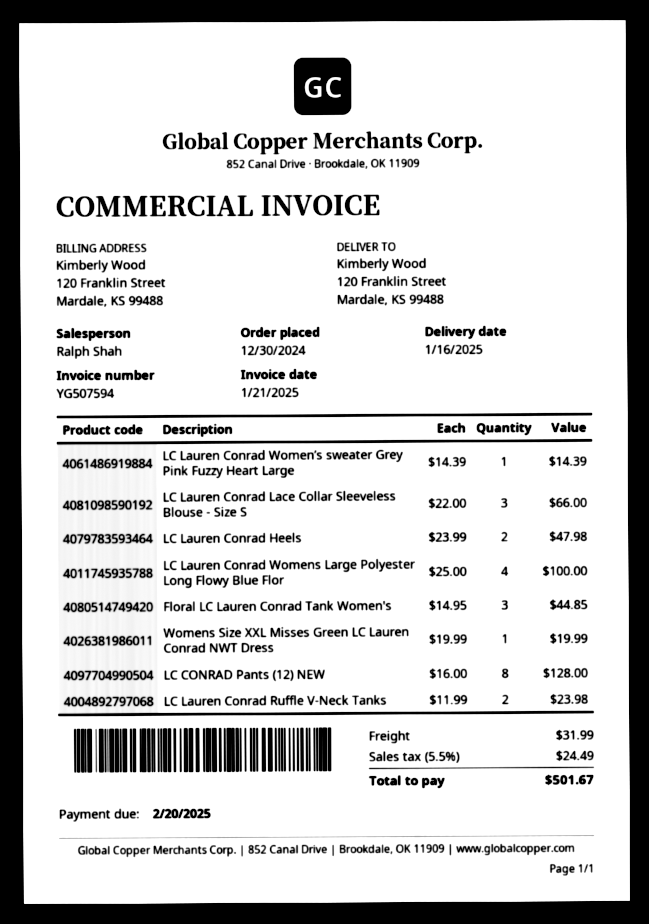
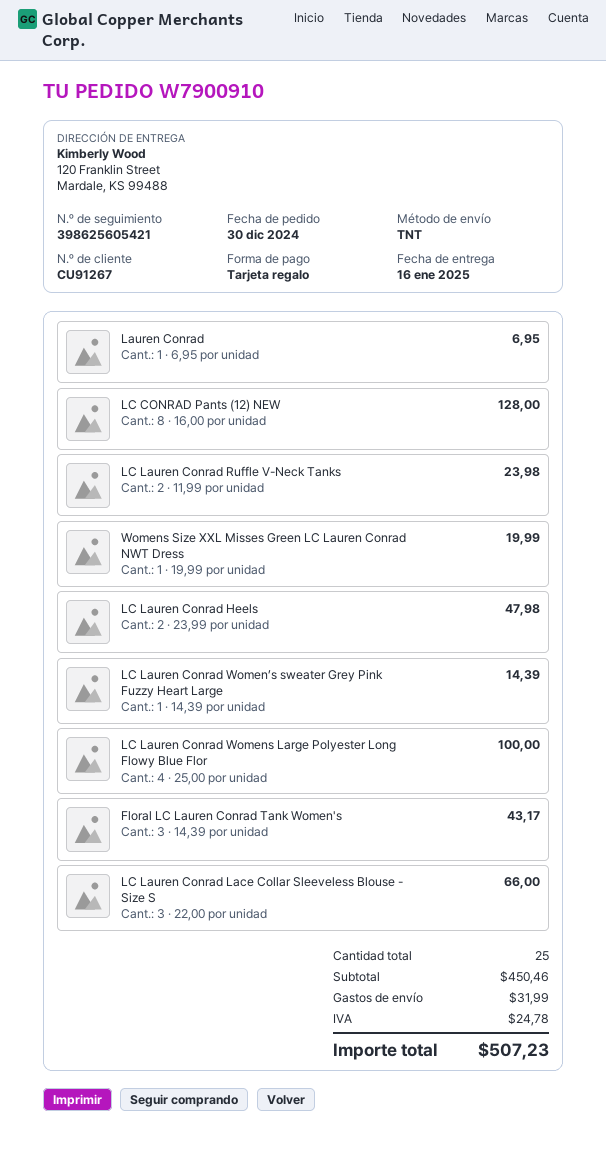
Floral LC Lauren Conrad Tank Women's: 3 x 14.95 = 44.85 -> 3 x 14.39 = 43.17
Lauren Conrad: none -> 1 x 6.95 = 6.95
tax: 24.49 -> 24.78
total: 501.67 -> 507.23

